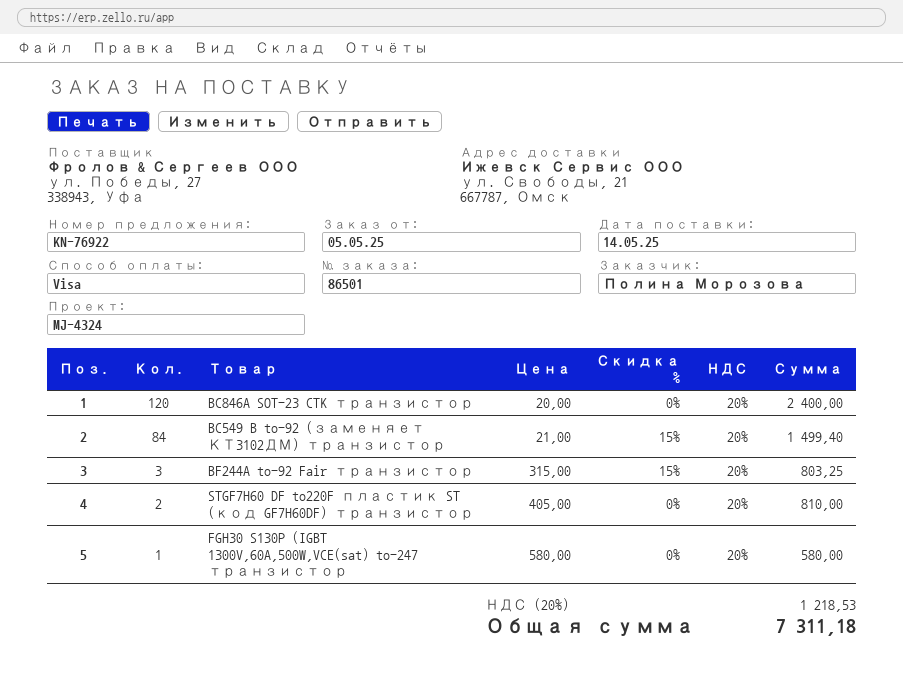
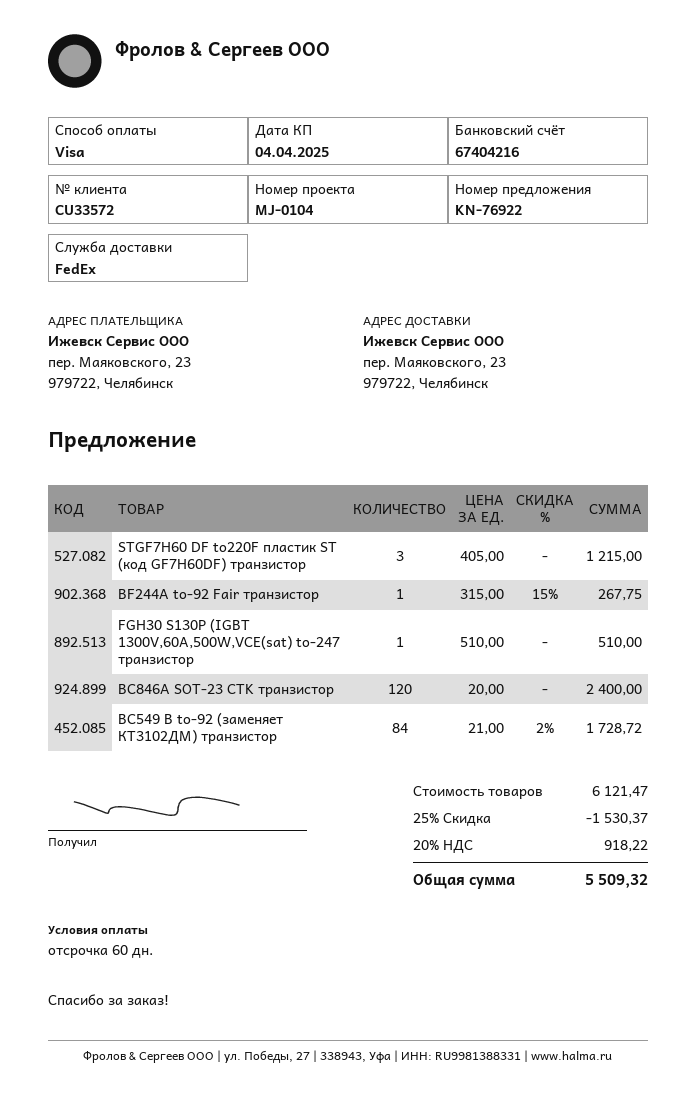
reference: MJ-4324 -> MJ-0104
ship to: ул. Свободы, 21, 667787, Омск -> пер. Маяковского, 23, 979722, Челябинск
BC549 B to-92 (заменяет КТ3102ДМ) транзистор: 84 x 21.00 - 15% = 1499.40 -> 84 x 21.00 - 2% = 1728.72
BF244A to-92 Fair транзистор: 3 x 315.00 - 15% = 803.25 -> 1 x 315.00 - 15% = 267.75
STGF7H60 DF to220F пластик ST (код GF7H60DF) транзистор: 2 x 405.00 = 810.00 -> 3 x 405.00 = 1215.00
FGH30 S130P (IGBT 1300V,60A,500W,VCE(sat) to-247 транзистор: 1 x 580.00 = 580.00 -> 1 x 510.00 = 510.00
discount: none -> 25% = 1530.37
tax: 20% = 1218.53 -> 20% = 918.22
total: 7311.18 -> 5509.32

